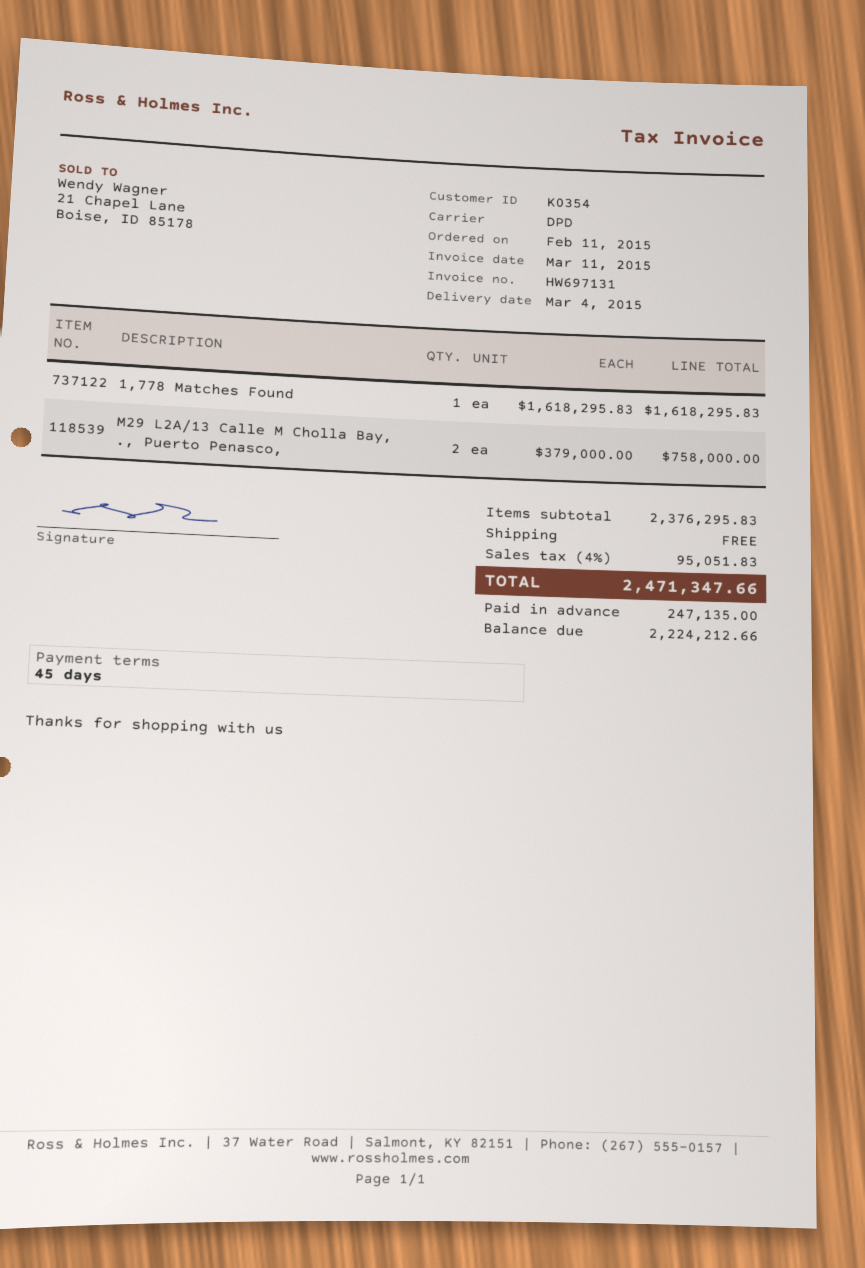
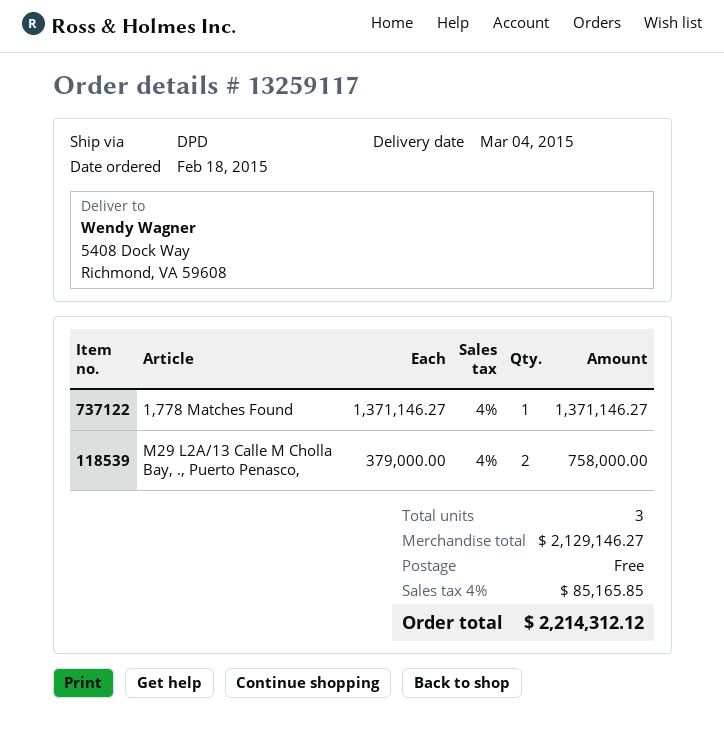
order date: 2015-02-11 -> 2015-02-18
1,778 Matches Found: 1 x 1618295.83 = 1618295.83 -> 1 x 1371146.27 = 1371146.27
subtotal: 2376295.83 -> 2129146.27
tax: 4% = 95051.83 -> 4% = 85165.85
total: 2471347.66 -> 2214312.12

